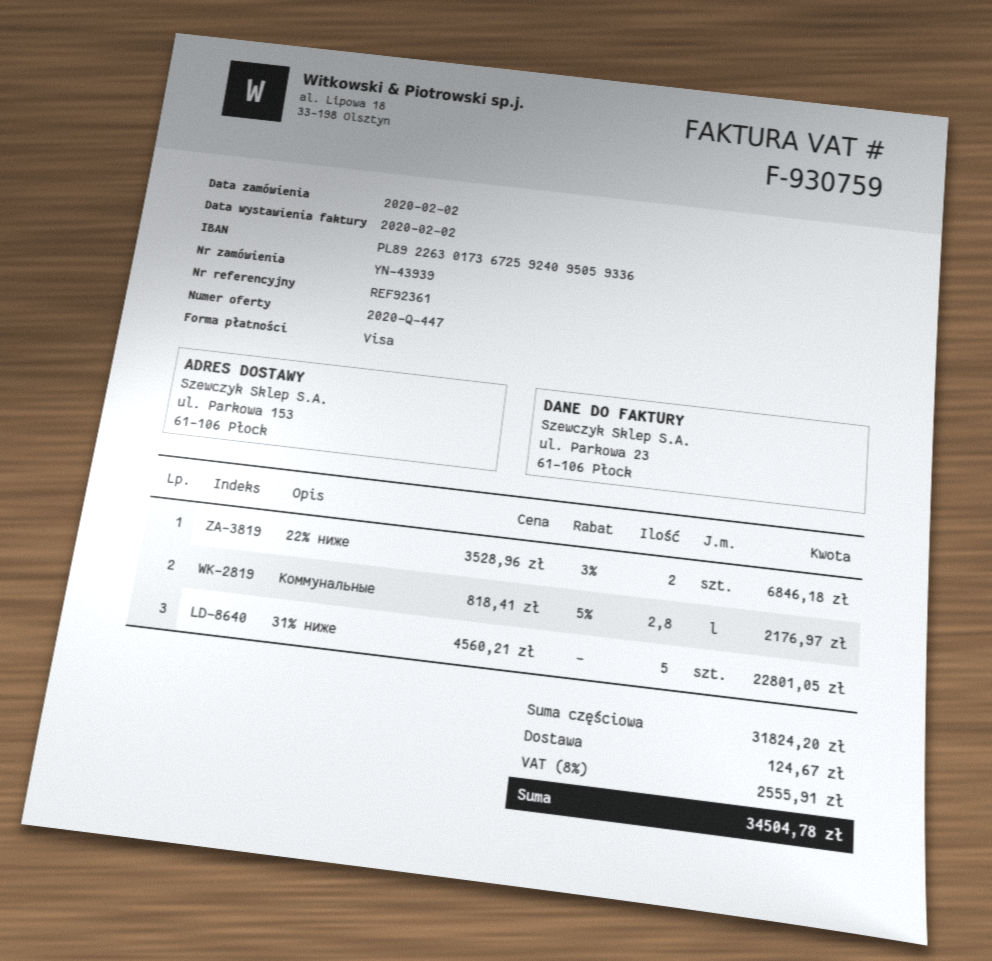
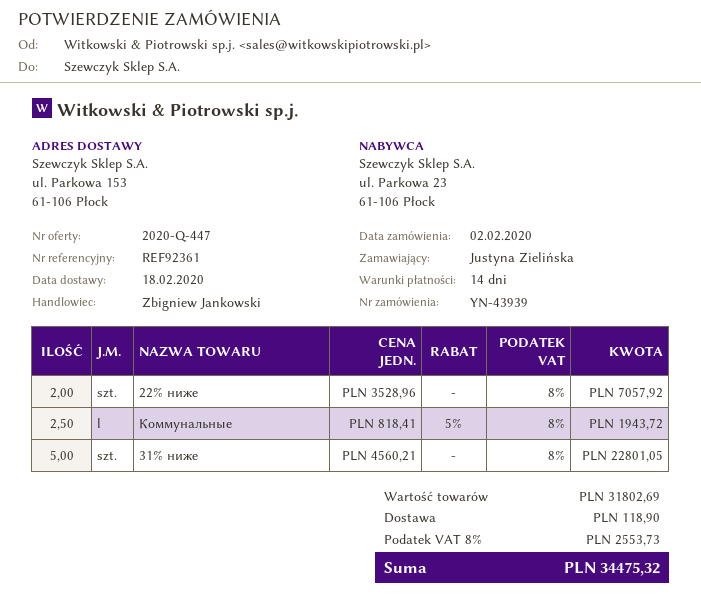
22% ниже: 2 x 3528.96 - 3% = 6846.18 -> 2 x 3528.96 = 7057.92
Коммунальные: 2.8 x 818.41 - 5% = 2176.97 -> 2.5 x 818.41 - 5% = 1943.72
subtotal: 31824.20 -> 31802.69
shipping: 124.67 -> 118.90
tax: 8% = 2555.91 -> 8% = 2553.73
total: 34504.78 -> 34475.32

